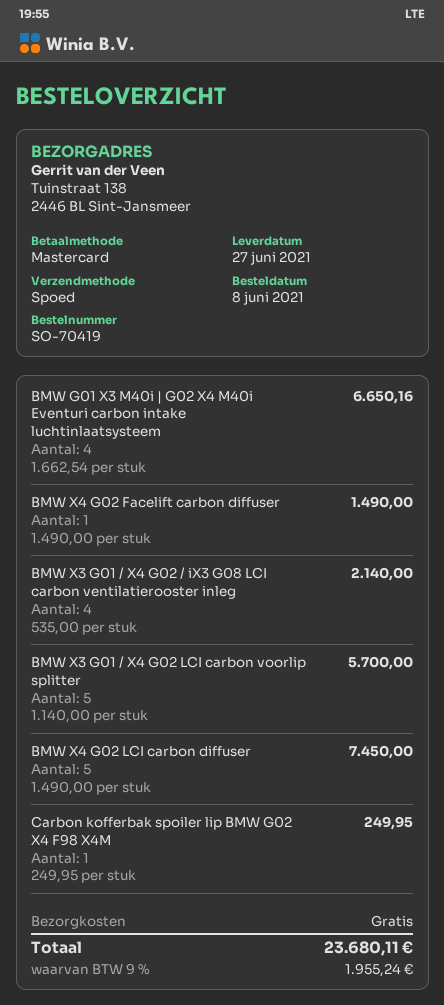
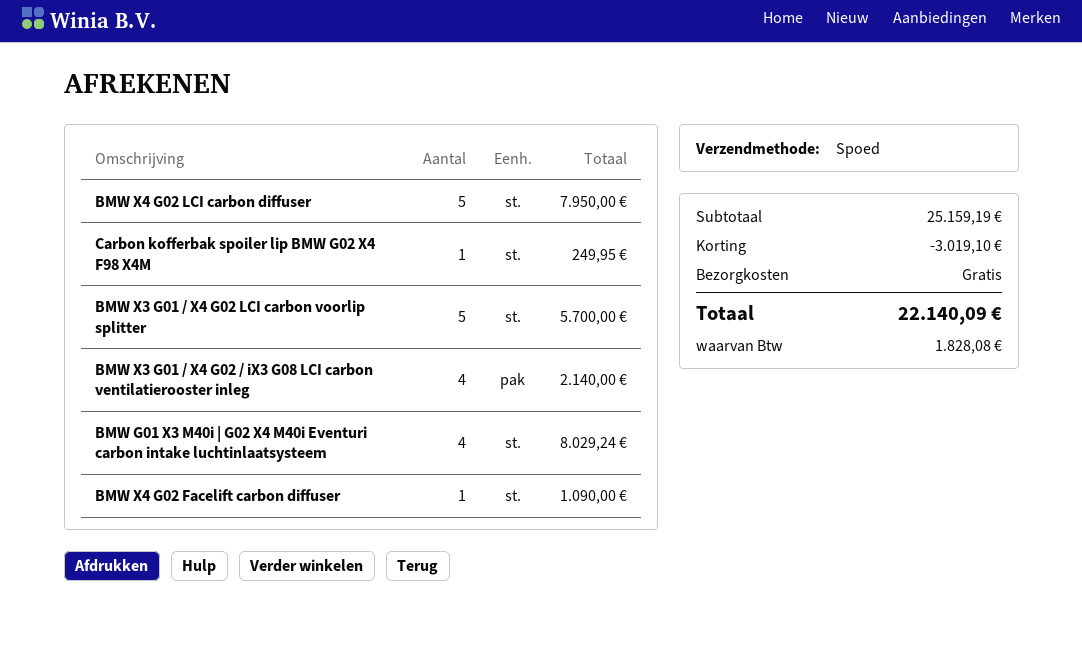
BMW G01 X3 M40i | G02 X4 M40i Eventuri carbon intake luchtinlaatsysteem: 4 for 6650.16 -> 4 for 8029.24
BMW X4 G02 Facelift carbon diffuser: 1 for 1490.00 -> 1 for 1090.00
BMW X4 G02 LCI carbon diffuser: 5 for 7450.00 -> 5 for 7950.00
discount: none -> 3019.10
tax: 1955.24 -> 1828.08
total: 23680.11 -> 22140.09

